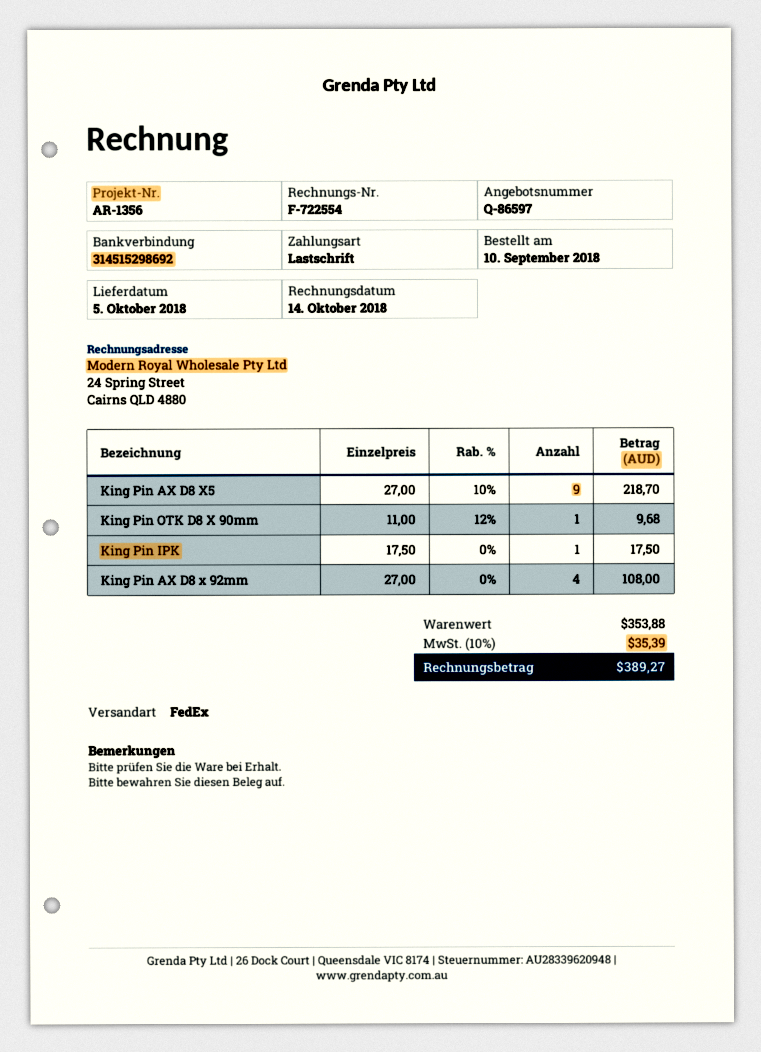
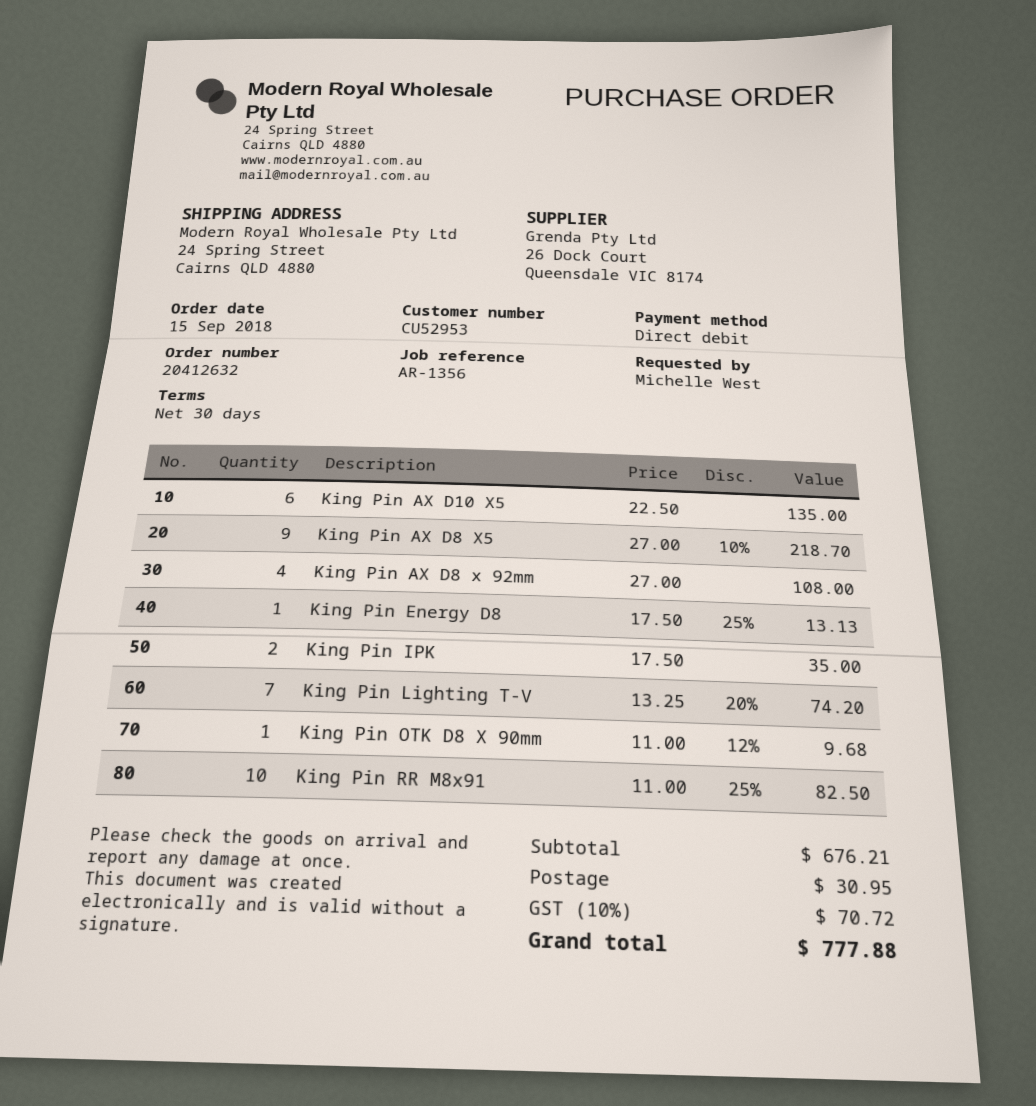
order date: 2018-09-10 -> 2018-09-15
King Pin IPK: 1 x 17.50 = 17.50 -> 2 x 17.50 = 35.00
King Pin AX D10 X5: none -> 6 x 22.50 = 135.00
King Pin Energy D8: none -> 1 x 17.50 - 25% = 13.13
King Pin Lighting T-V: none -> 7 x 13.25 - 20% = 74.20
King Pin RR M8x91: none -> 10 x 11.00 - 25% = 82.50
subtotal: 353.88 -> 676.21
shipping: none -> 30.95
tax: 10% = 35.39 -> 10% = 70.72
total: 389.27 -> 777.88

